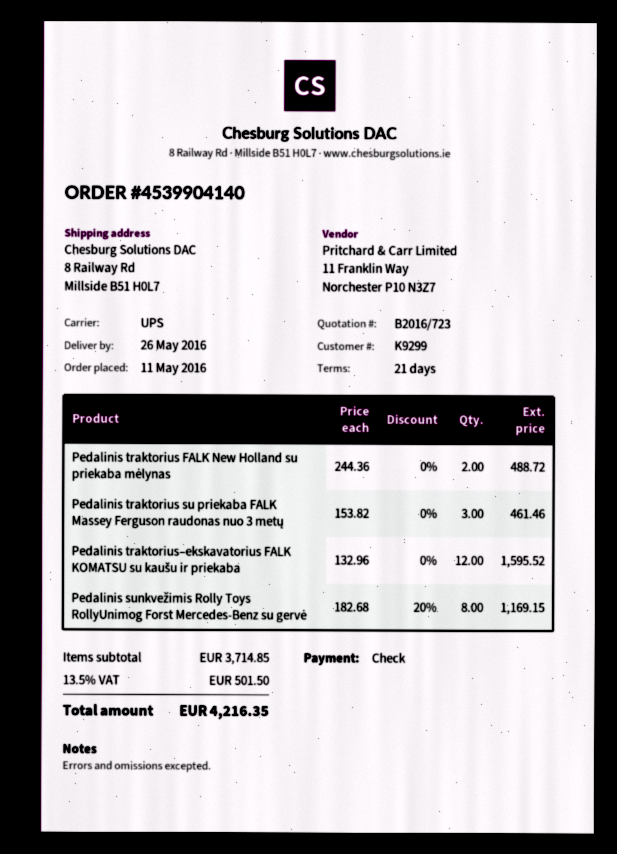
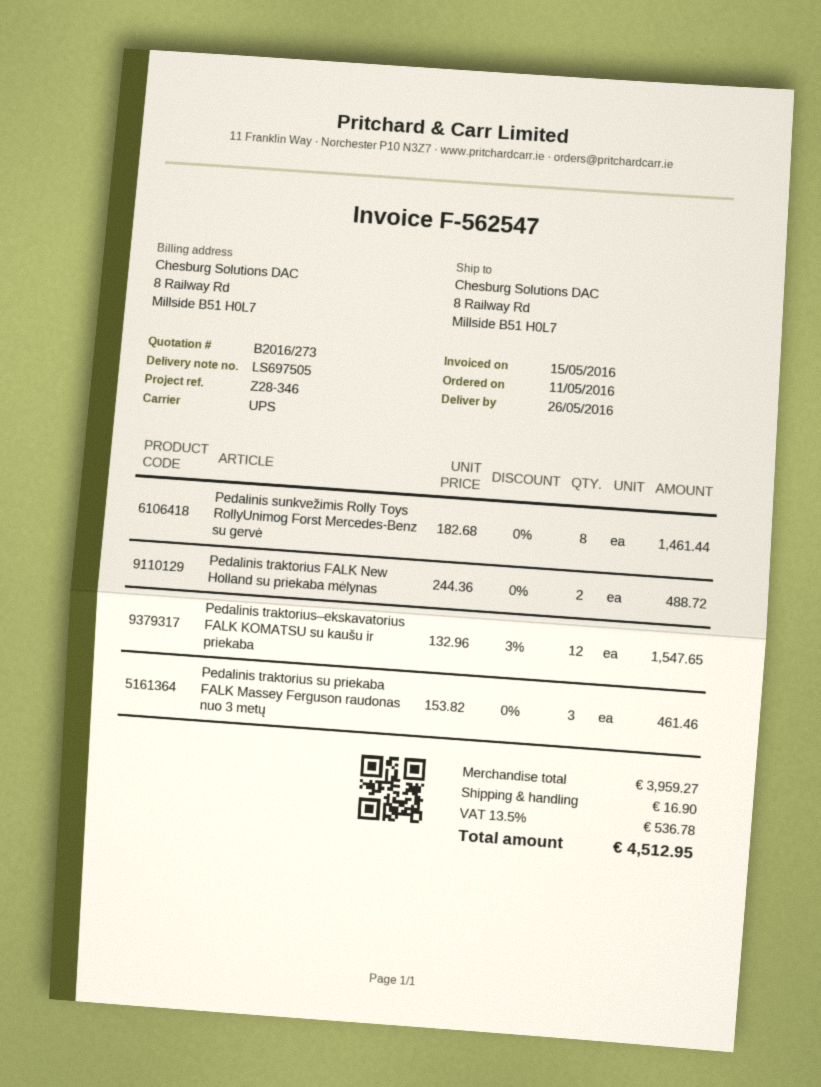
quote number: B2016/723 -> B2016/273
Pedalinis traktorius–ekskavatorius FALK KOMATSU su kaušu ir priekaba: 12 x 132.96 = 1595.52 -> 12 x 132.96 - 3% = 1547.65
Pedalinis sunkvežimis Rolly Toys RollyUnimog Forst Mercedes-Benz su gervė: 8 x 182.68 - 20% = 1169.15 -> 8 x 182.68 = 1461.44
subtotal: 3714.85 -> 3959.27
shipping: none -> 16.90
tax: 13.5% = 501.50 -> 13.5% = 536.78
total: 4216.35 -> 4512.95

